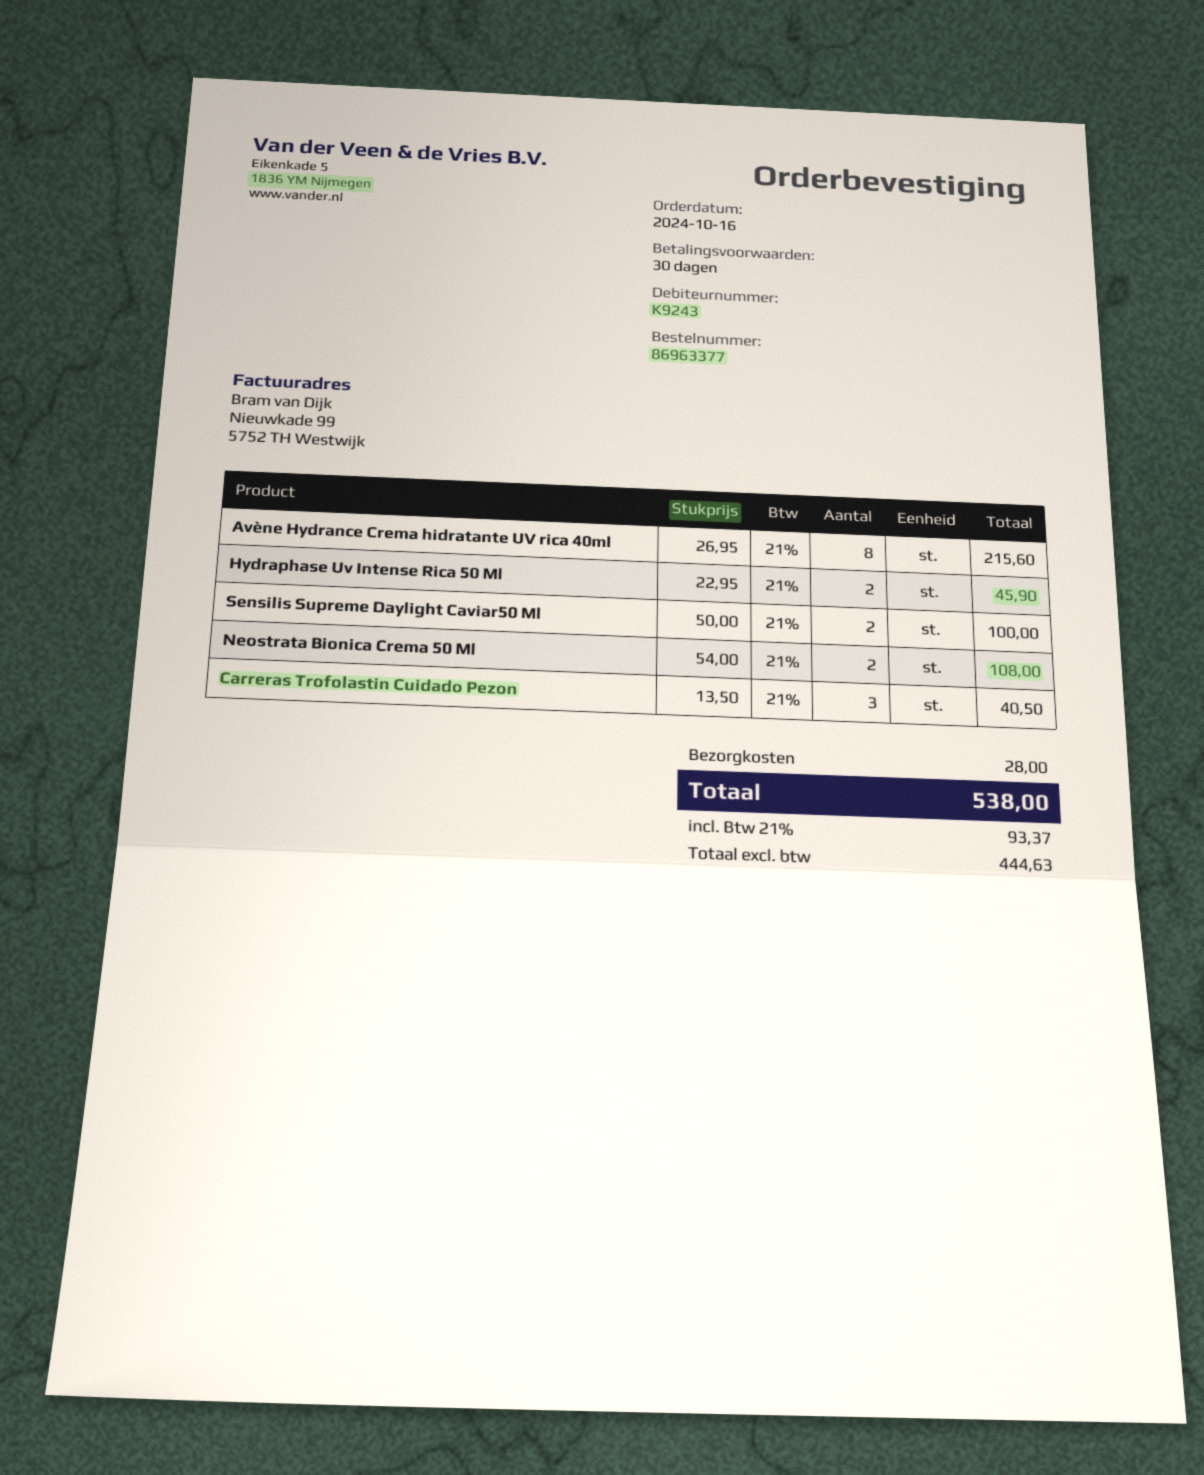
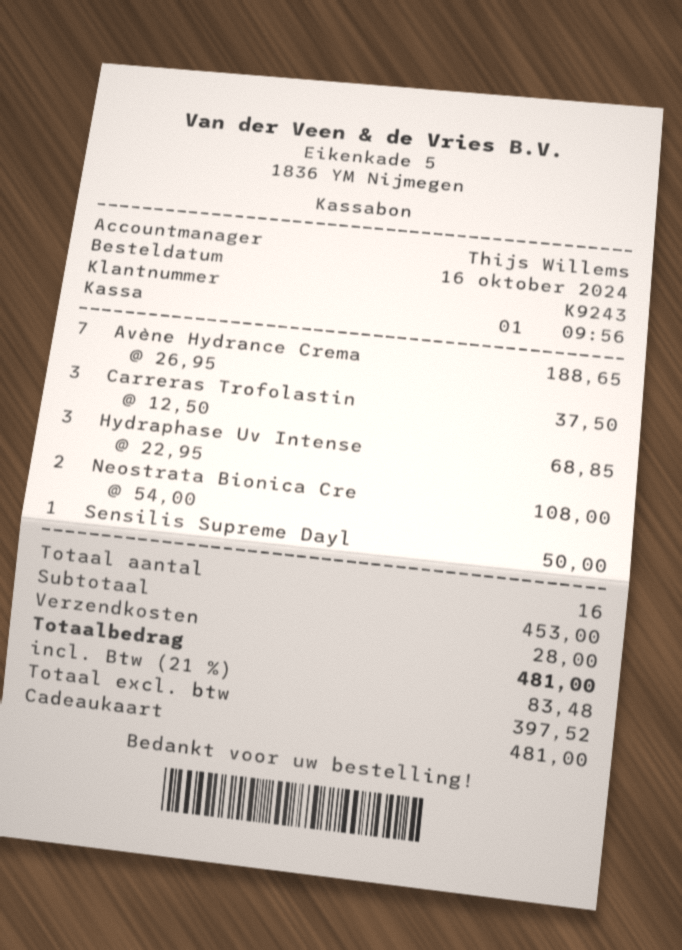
Avène Hydrance Crema hidratante UV rica 40ml: 8 x 26.95 = 215.60 -> 7 x 26.95 = 188.65
Hydraphase Uv Intense Rica 50 Ml: 2 x 22.95 = 45.90 -> 3 x 22.95 = 68.85
Sensilis Supreme Daylight Caviar50 Ml: 2 x 50.00 = 100.00 -> 1 x 50.00 = 50.00
Carreras Trofolastin Cuidado Pezon: 3 x 13.50 = 40.50 -> 3 x 12.50 = 37.50
net: 444.63 -> 397.52
tax: 21% = 93.37 -> 21% = 83.48
total: 538.00 -> 481.00

